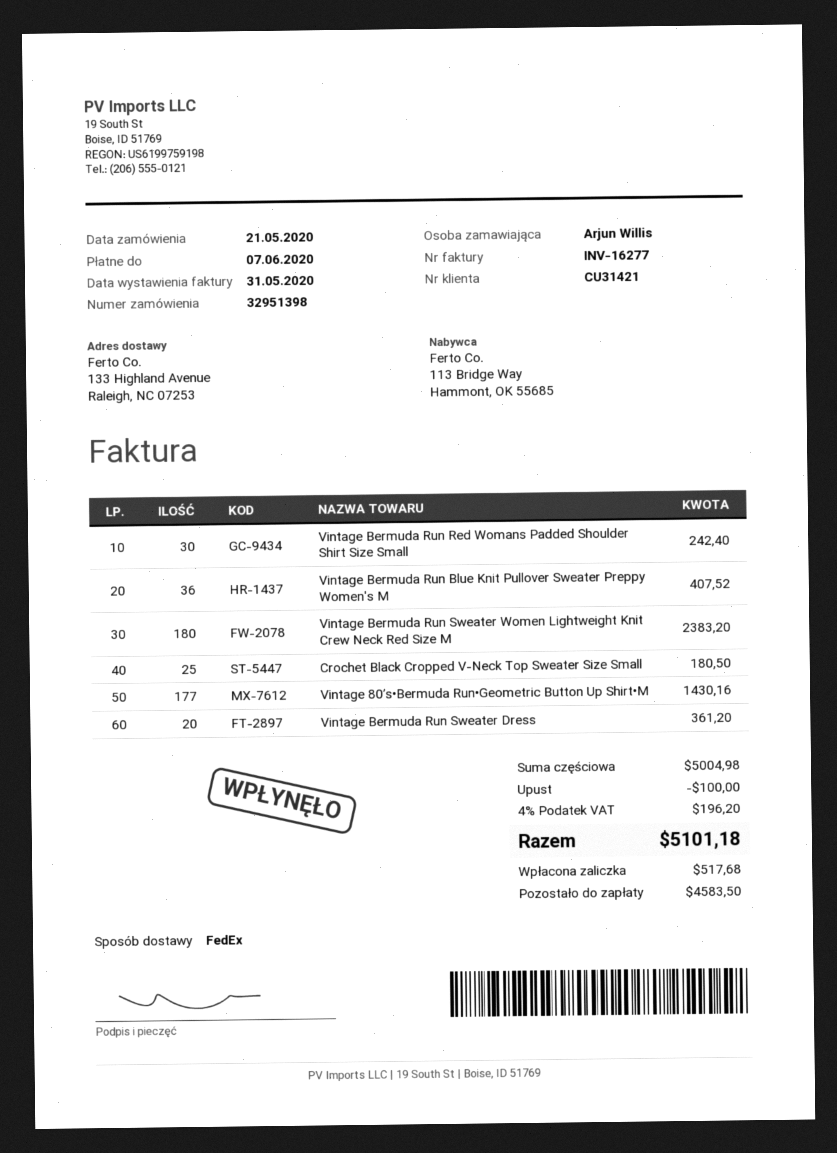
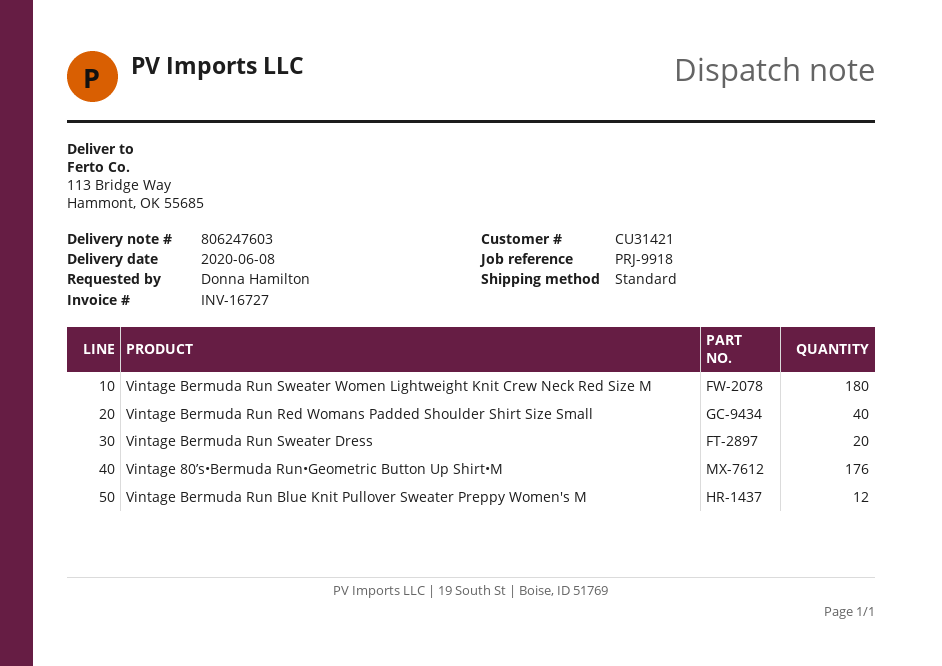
invoice number: INV-16277 -> INV-16727
ordered by: Arjun Willis -> Donna Hamilton
shipping method: FedEx -> standard
ship to: 133 Highland Avenue, Raleigh, NC 07253 -> 113 Bridge Way, Hammont, OK 55685
Vintage Bermuda Run Red Womans Padded Shoulder Shirt Size Small: 30 -> 40
Vintage Bermuda Run Blue Knit Pullover Sweater Preppy Women's M: 36 -> 12
Crochet Black Cropped V-Neck Top Sweater Size Small: 25 -> none
Vintage 80’s•Bermuda Run•Geometric Button Up Shirt•M: 177 -> 176

